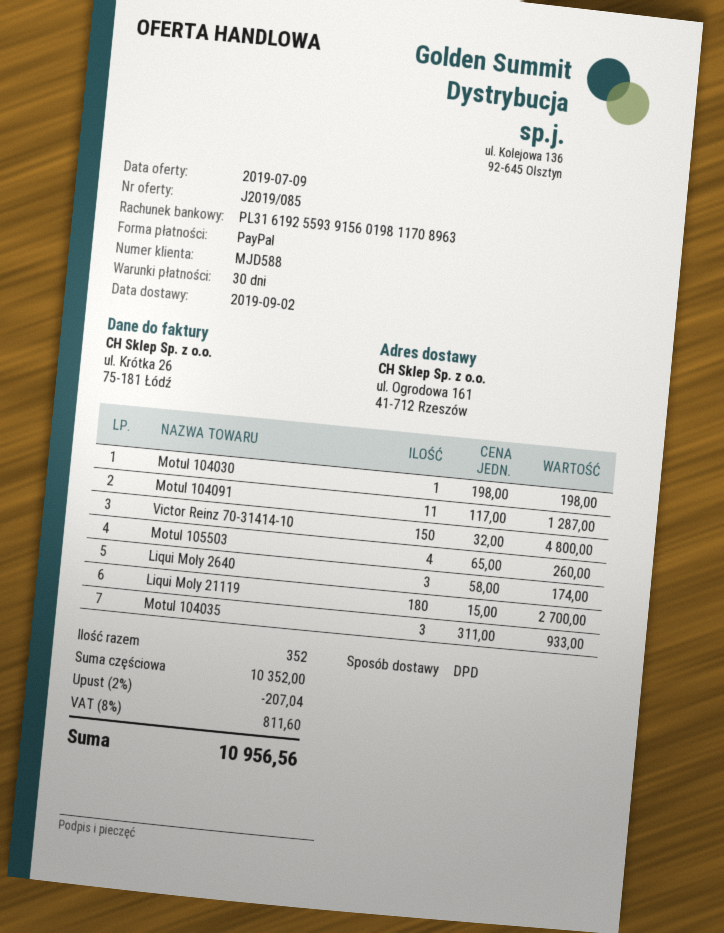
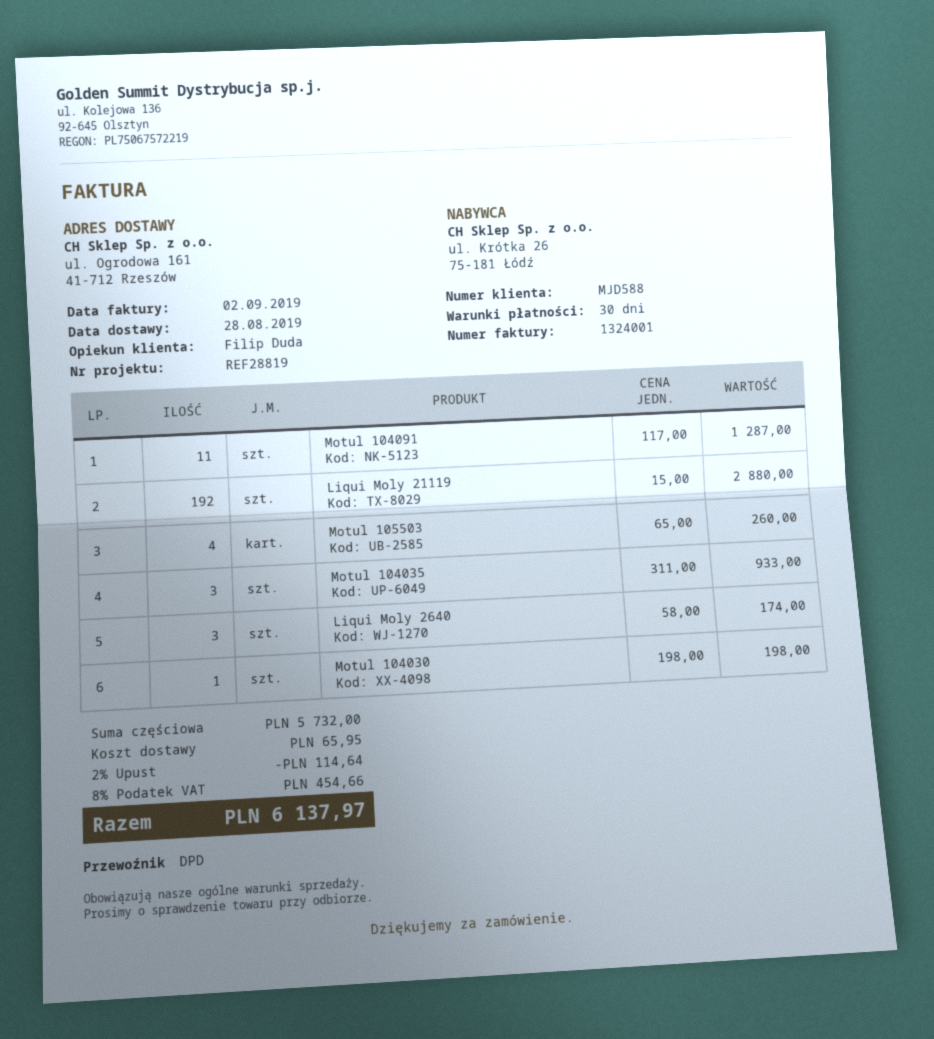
delivery date: 2019-09-02 -> 2019-08-28
Victor Reinz 70-31414-10: 150 x 32.00 = 4800.00 -> none
Liqui Moly 21119: 180 x 15.00 = 2700.00 -> 192 x 15.00 = 2880.00
subtotal: 10352.00 -> 5732.00
discount: 2% = 207.04 -> 2% = 114.64
shipping: none -> 65.95
tax: 8% = 811.60 -> 8% = 454.66
total: 10956.56 -> 6137.97

